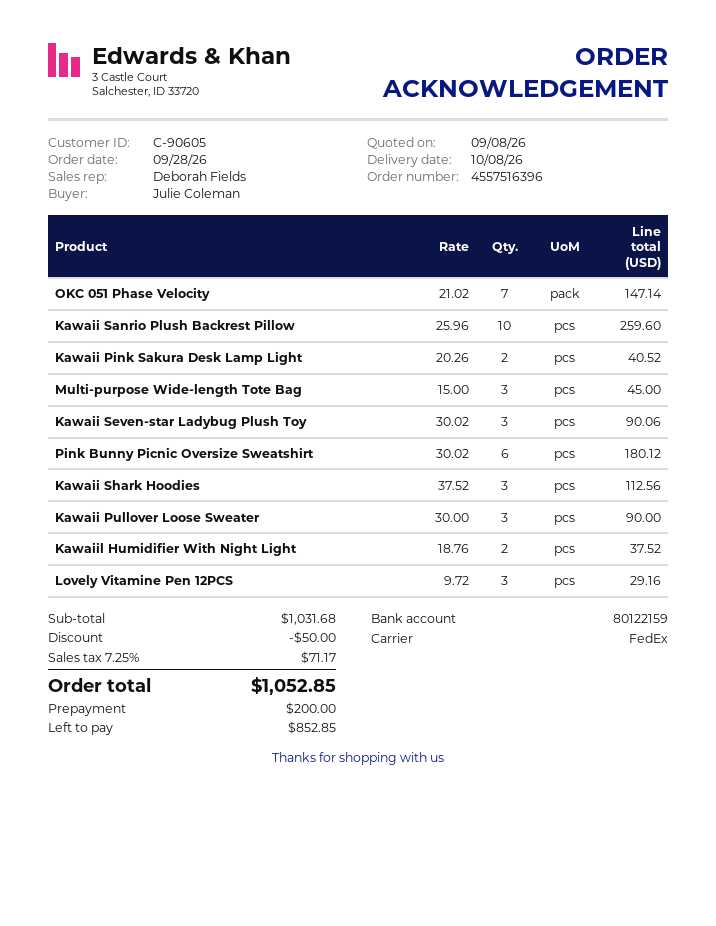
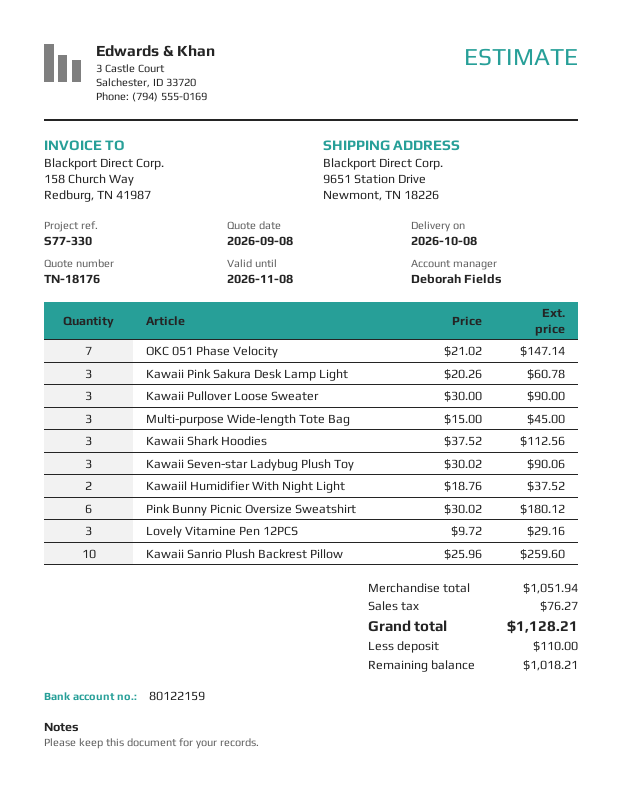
Kawaii Pink Sakura Desk Lamp Light: 2 x 20.26 = 40.52 -> 3 x 20.26 = 60.78
subtotal: 1031.68 -> 1051.94
discount: 50.00 -> none
tax: 71.17 -> 76.27
total: 1052.85 -> 1128.21
deposit: 200.00 -> 110.00
balance: 852.85 -> 1018.21

